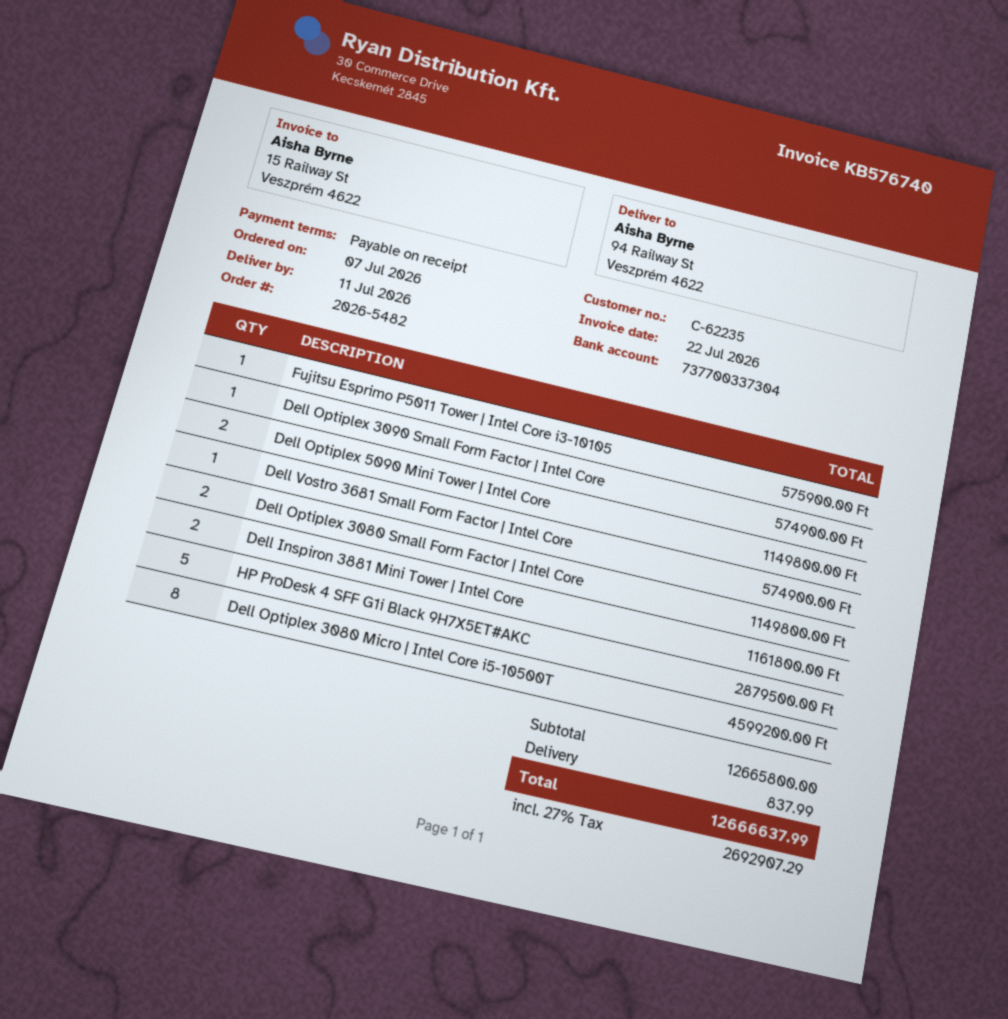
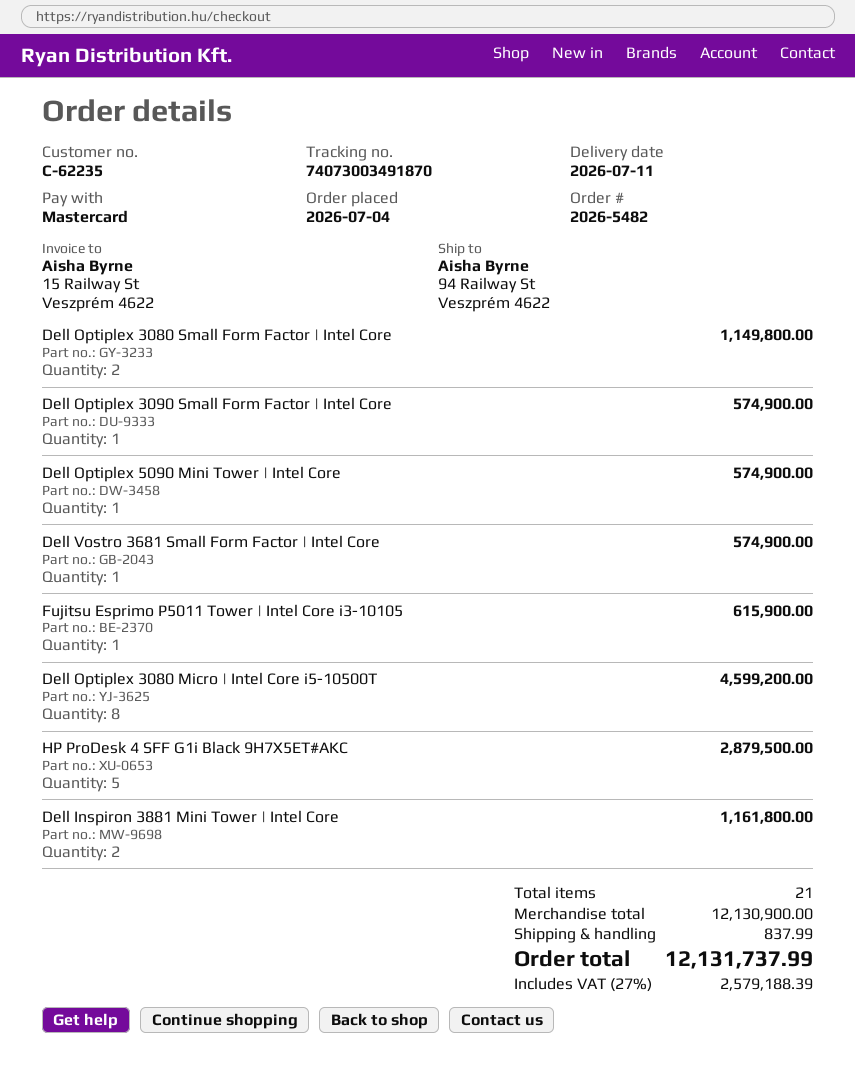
order date: 2026-07-07 -> 2026-07-04
Fujitsu Esprimo P5011 Tower | Intel Core i3-10105: 1 for 575900.00 -> 1 for 615900.00
Dell Optiplex 5090 Mini Tower | Intel Core: 2 for 1149800.00 -> 1 for 574900.00
subtotal: 12665800.00 -> 12130900.00
tax: 27% = 2692907.29 -> 27% = 2579188.39
total: 12666637.99 -> 12131737.99

